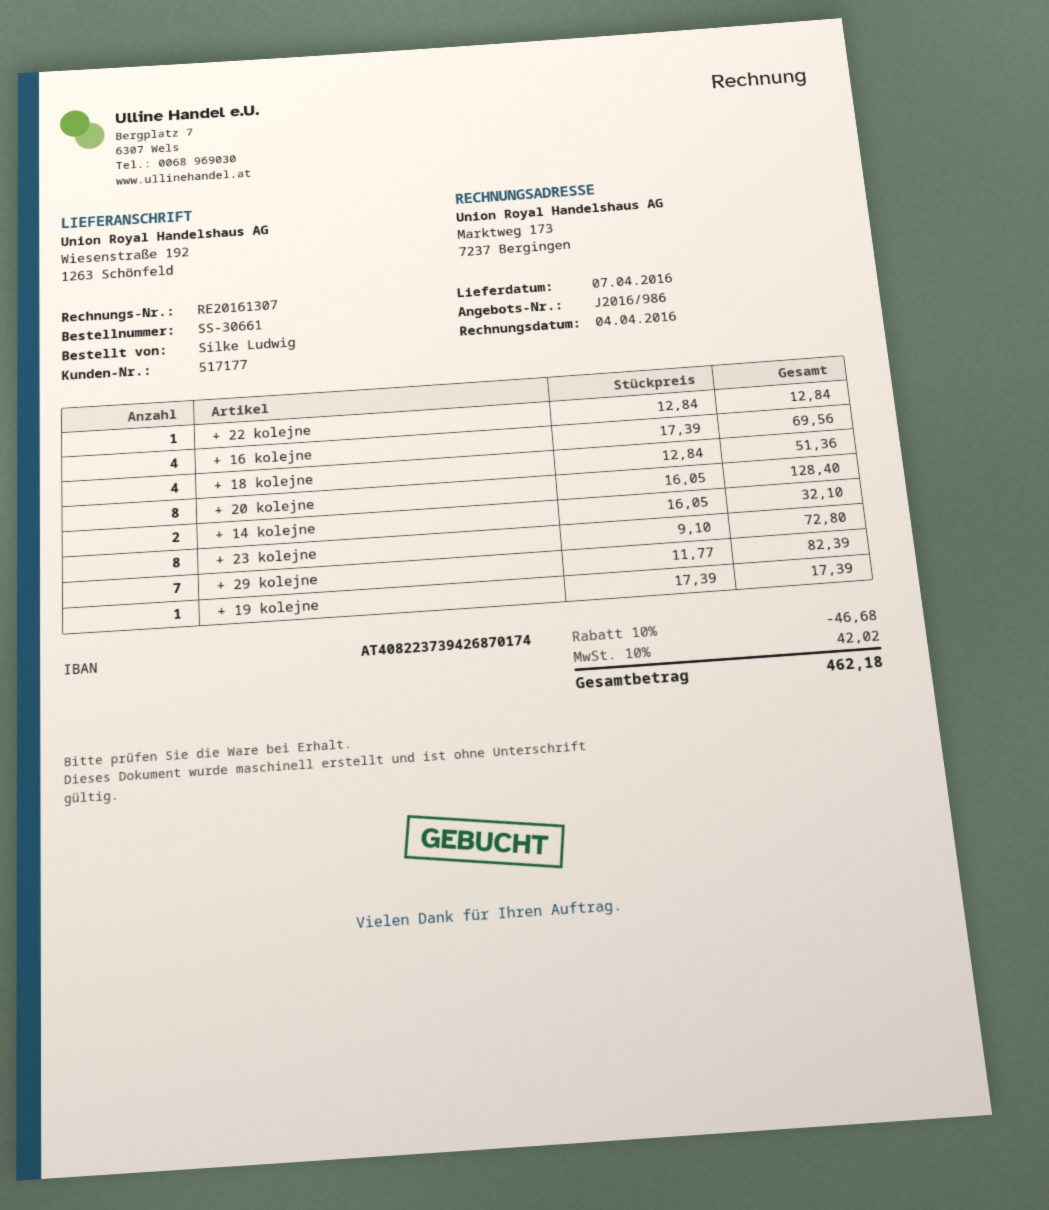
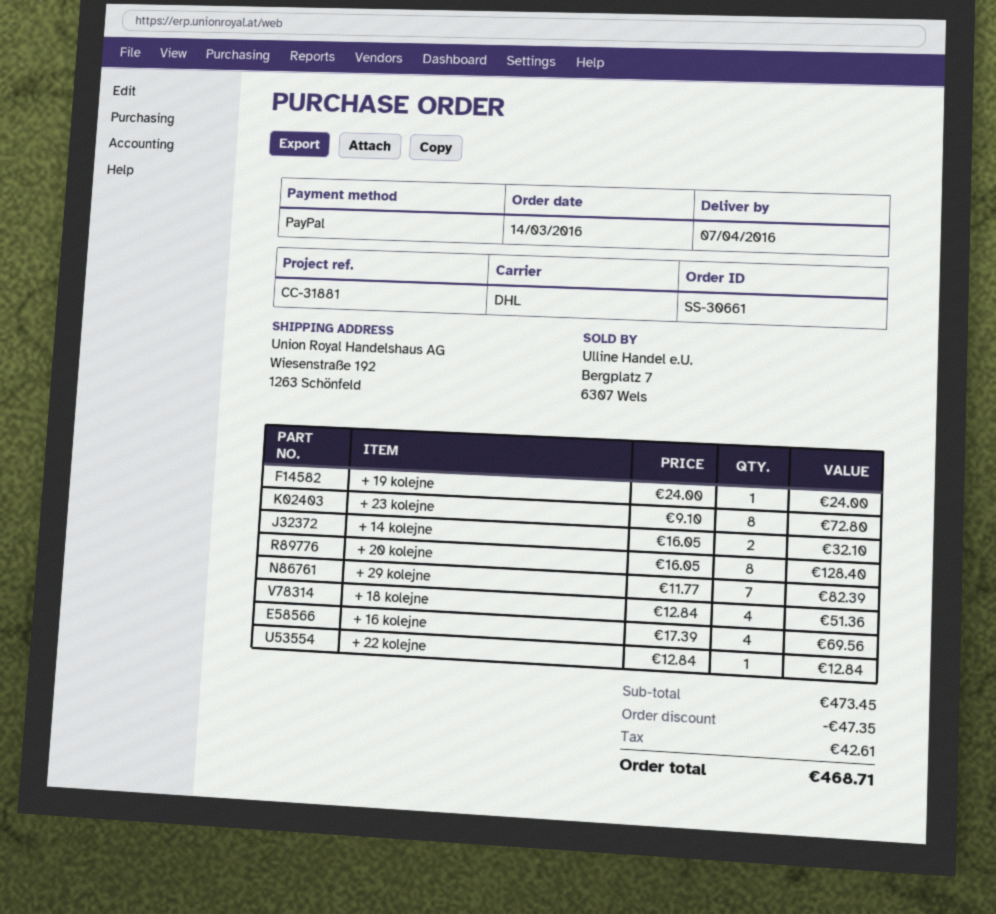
+ 19 kolejne: 1 x 17.39 = 17.39 -> 1 x 24.00 = 24.00
discount: 46.68 -> 47.35
tax: 42.02 -> 42.61
total: 462.18 -> 468.71

